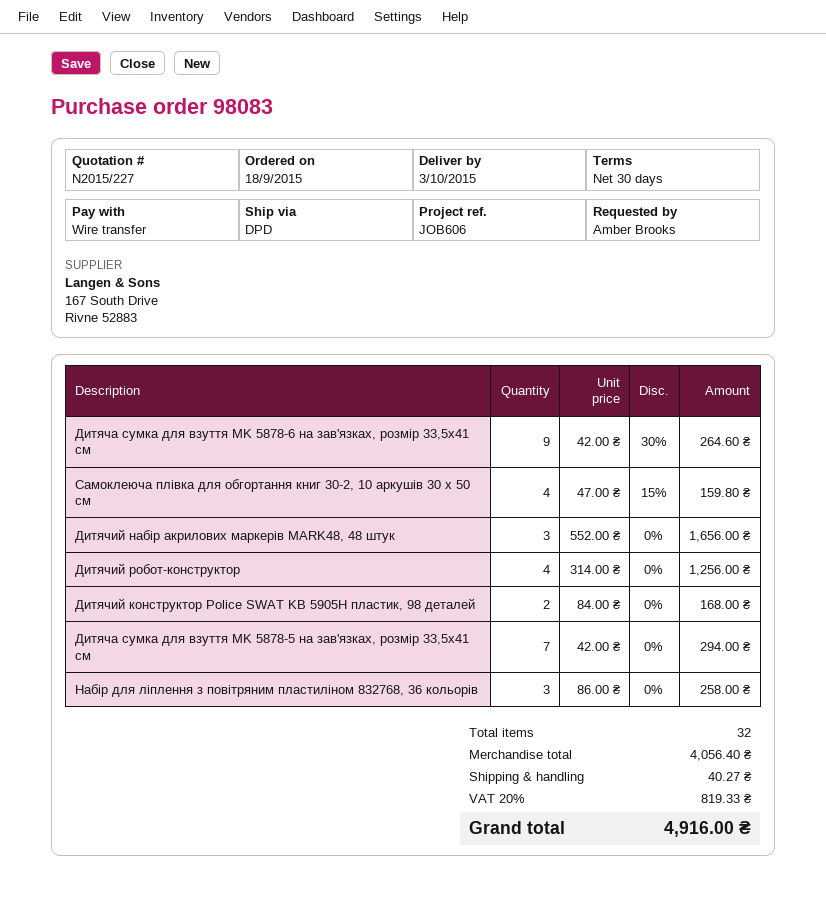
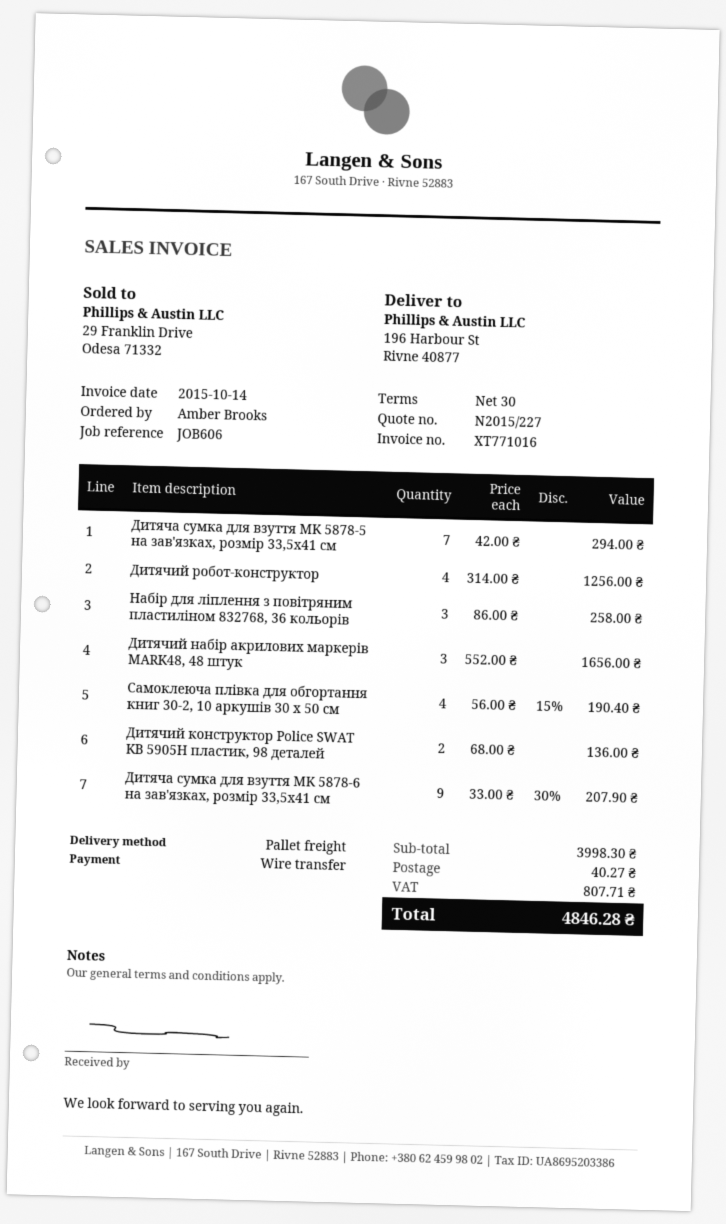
shipping method: DPD -> pallet freight
Дитяча сумка для взуття MK 5878-6 на зав'язках, розмір 33,5х41 см: 9 x 42.00 - 30% = 264.60 -> 9 x 33.00 - 30% = 207.90
Самоклеюча плівка для обгортання книг 30-2, 10 аркушів 30 х 50 см: 4 x 47.00 - 15% = 159.80 -> 4 x 56.00 - 15% = 190.40
Дитячий конструктор Police SWAT KB 5905H пластик, 98 деталей: 2 x 84.00 = 168.00 -> 2 x 68.00 = 136.00
subtotal: 4056.40 -> 3998.30
tax: 819.33 -> 807.71
total: 4916.00 -> 4846.28

